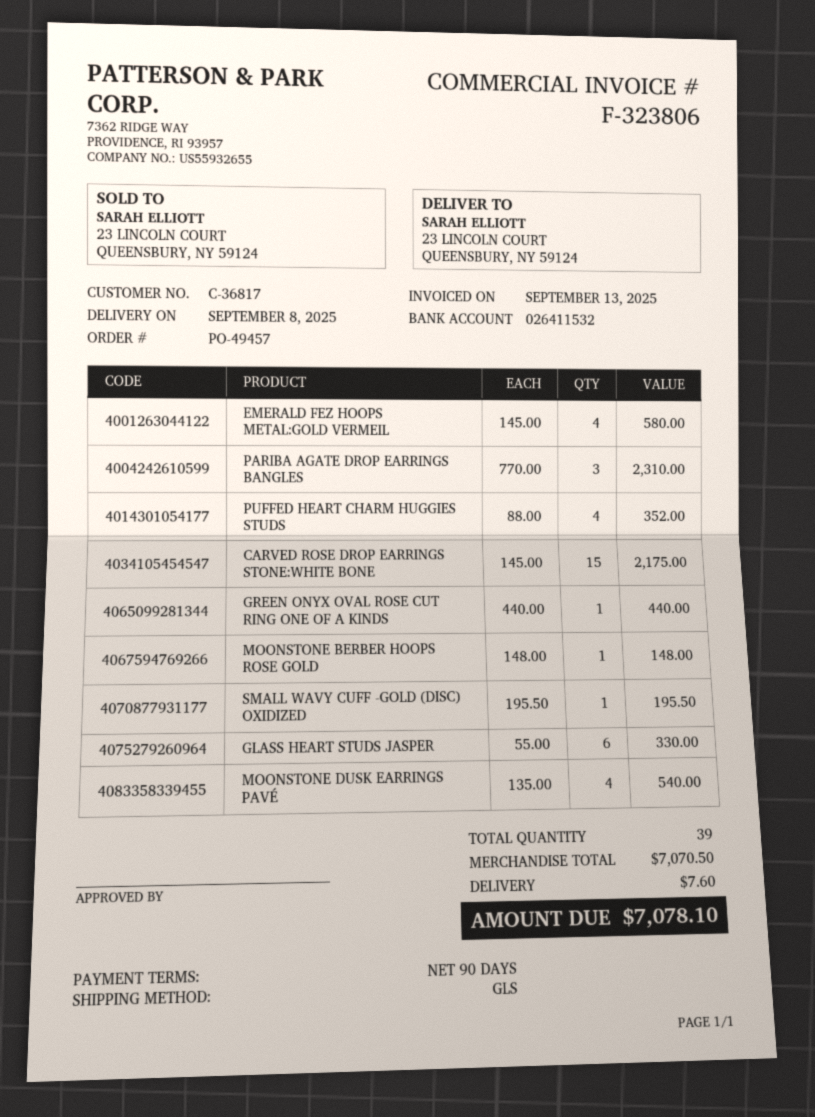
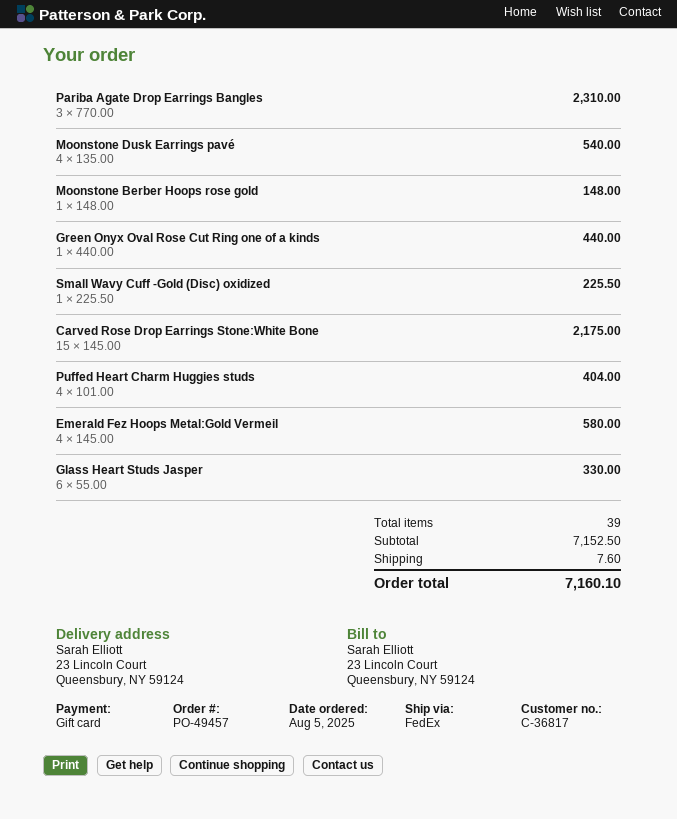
shipping method: GLS -> FedEx
PUFFED HEART CHARM HUGGIES STUDS: 4 x 88.00 = 352.00 -> 4 x 101.00 = 404.00
SMALL WAVY CUFF -GOLD (DISC) OXIDIZED: 1 x 195.50 = 195.50 -> 1 x 225.50 = 225.50
subtotal: 7070.50 -> 7152.50
total: 7078.10 -> 7160.10

